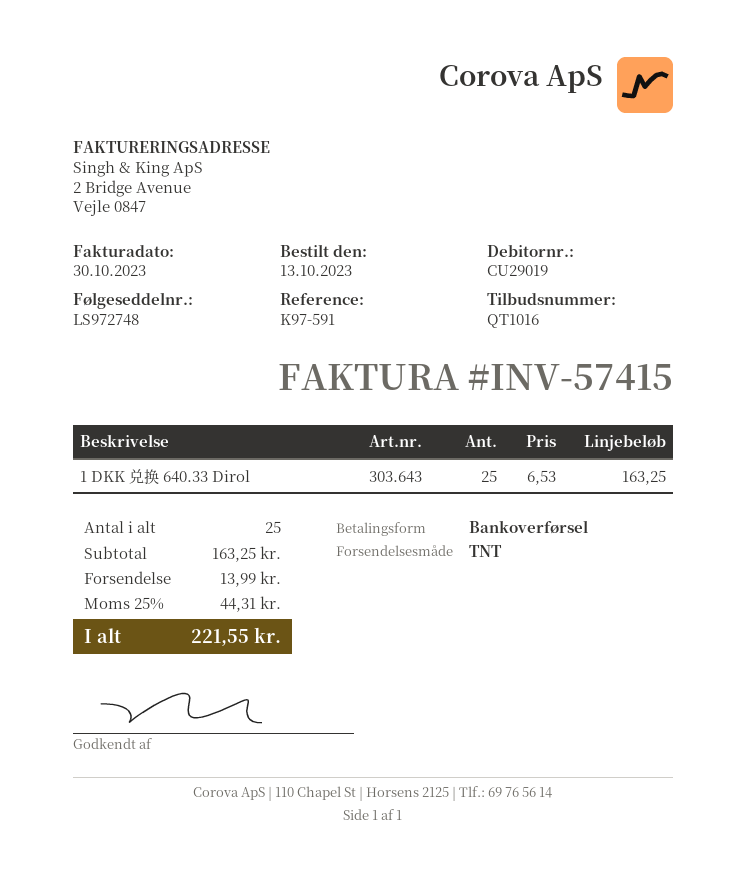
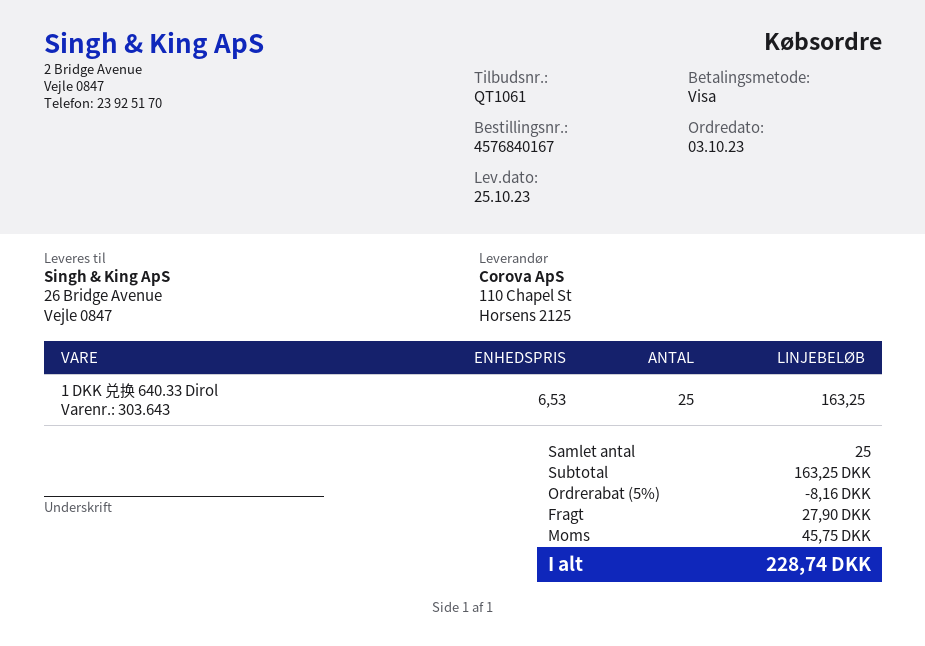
quote number: QT1016 -> QT1061
order date: 2023-10-13 -> 2023-10-03
payment method: bank transfer -> Visa
discount: none -> 5% = 8.16
shipping: 13.99 -> 27.90
tax: 44.31 -> 45.75
total: 221.55 -> 228.74

